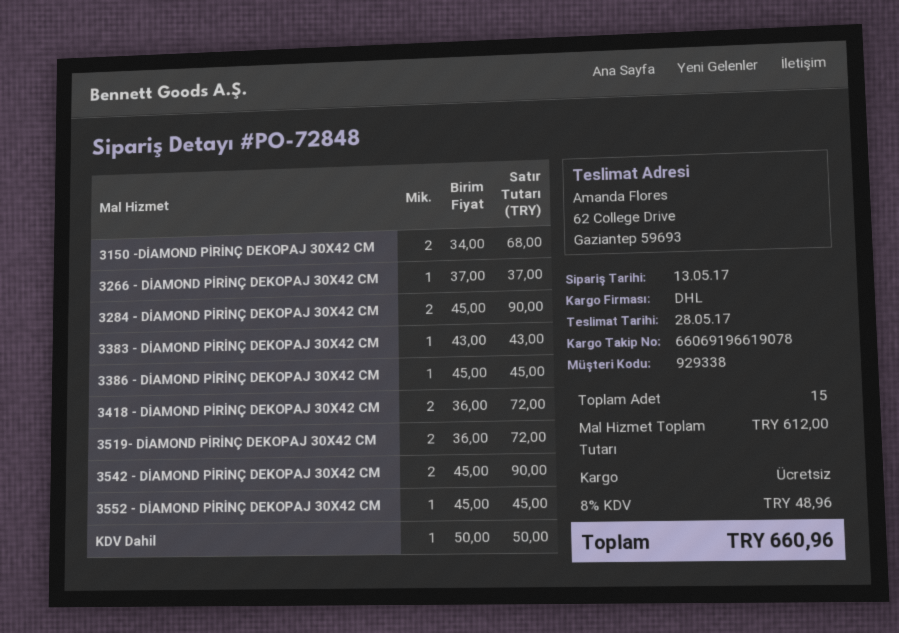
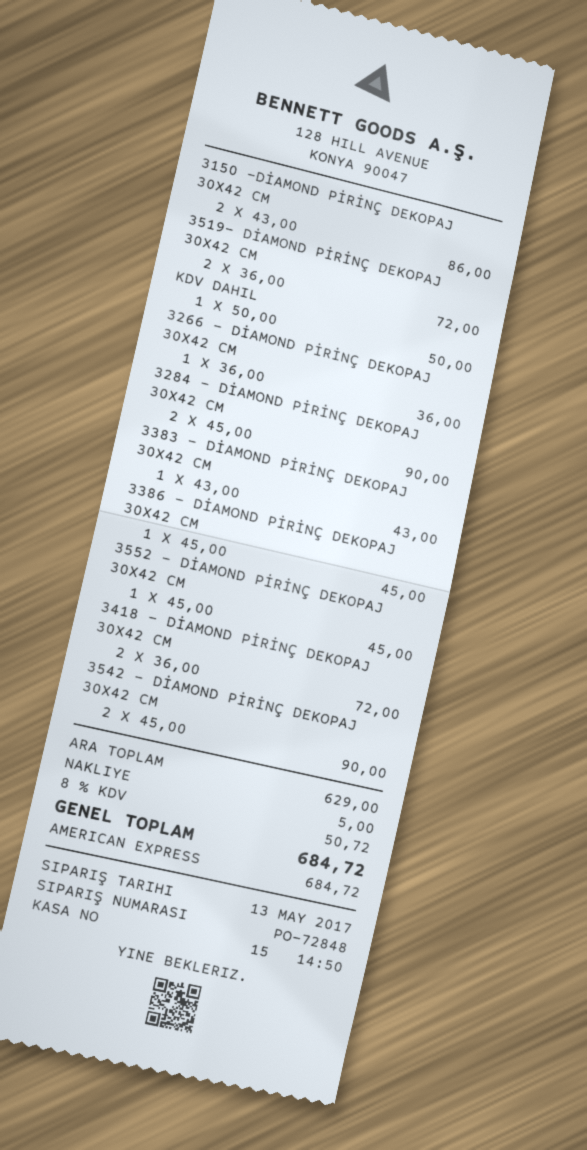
3150 -DİAMOND PİRİNÇ DEKOPAJ 30X42 CM: 2 x 34.00 = 68.00 -> 2 x 43.00 = 86.00
3266 - DİAMOND PİRİNÇ DEKOPAJ 30X42 CM: 1 x 37.00 = 37.00 -> 1 x 36.00 = 36.00
subtotal: 612.00 -> 629.00
shipping: 0.00 -> 5.00
tax: 8% = 48.96 -> 8% = 50.72
total: 660.96 -> 684.72

